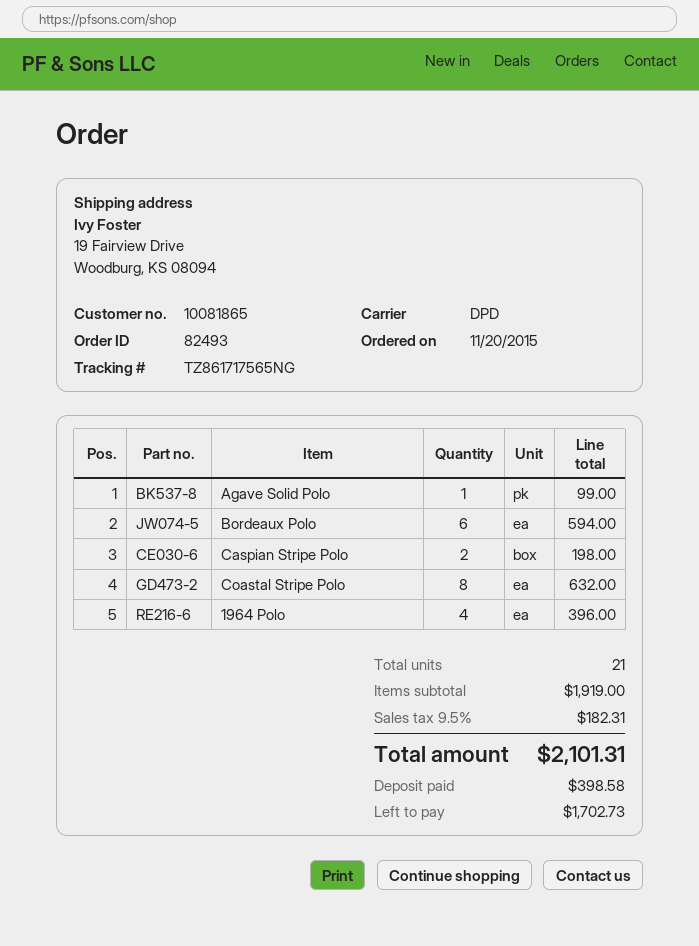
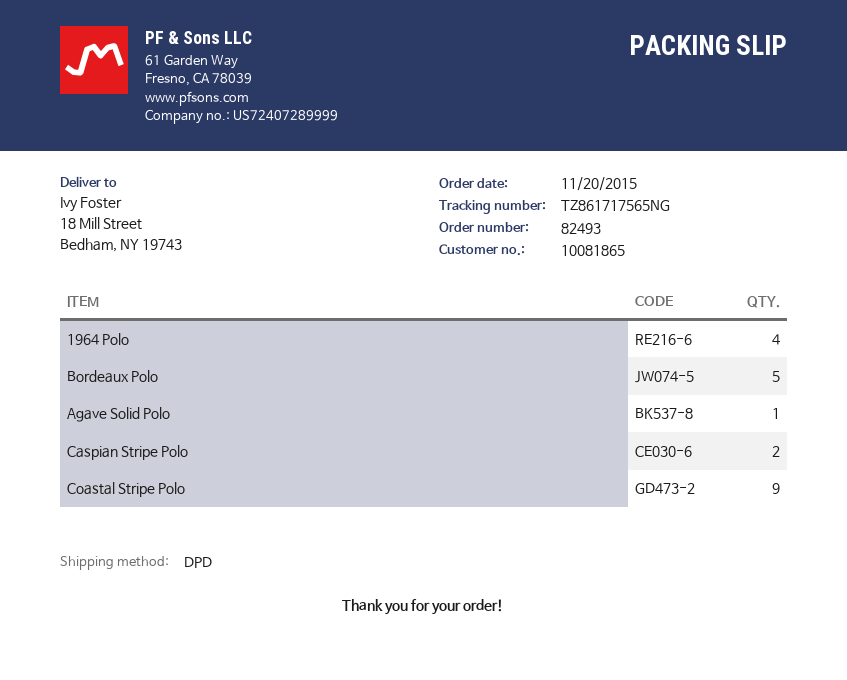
ship to: 19 Fairview Drive, Woodburg, KS 08094 -> 18 Mill Street, Bedham, NY 19743
Bordeaux Polo: 6 -> 5
Coastal Stripe Polo: 8 -> 9

